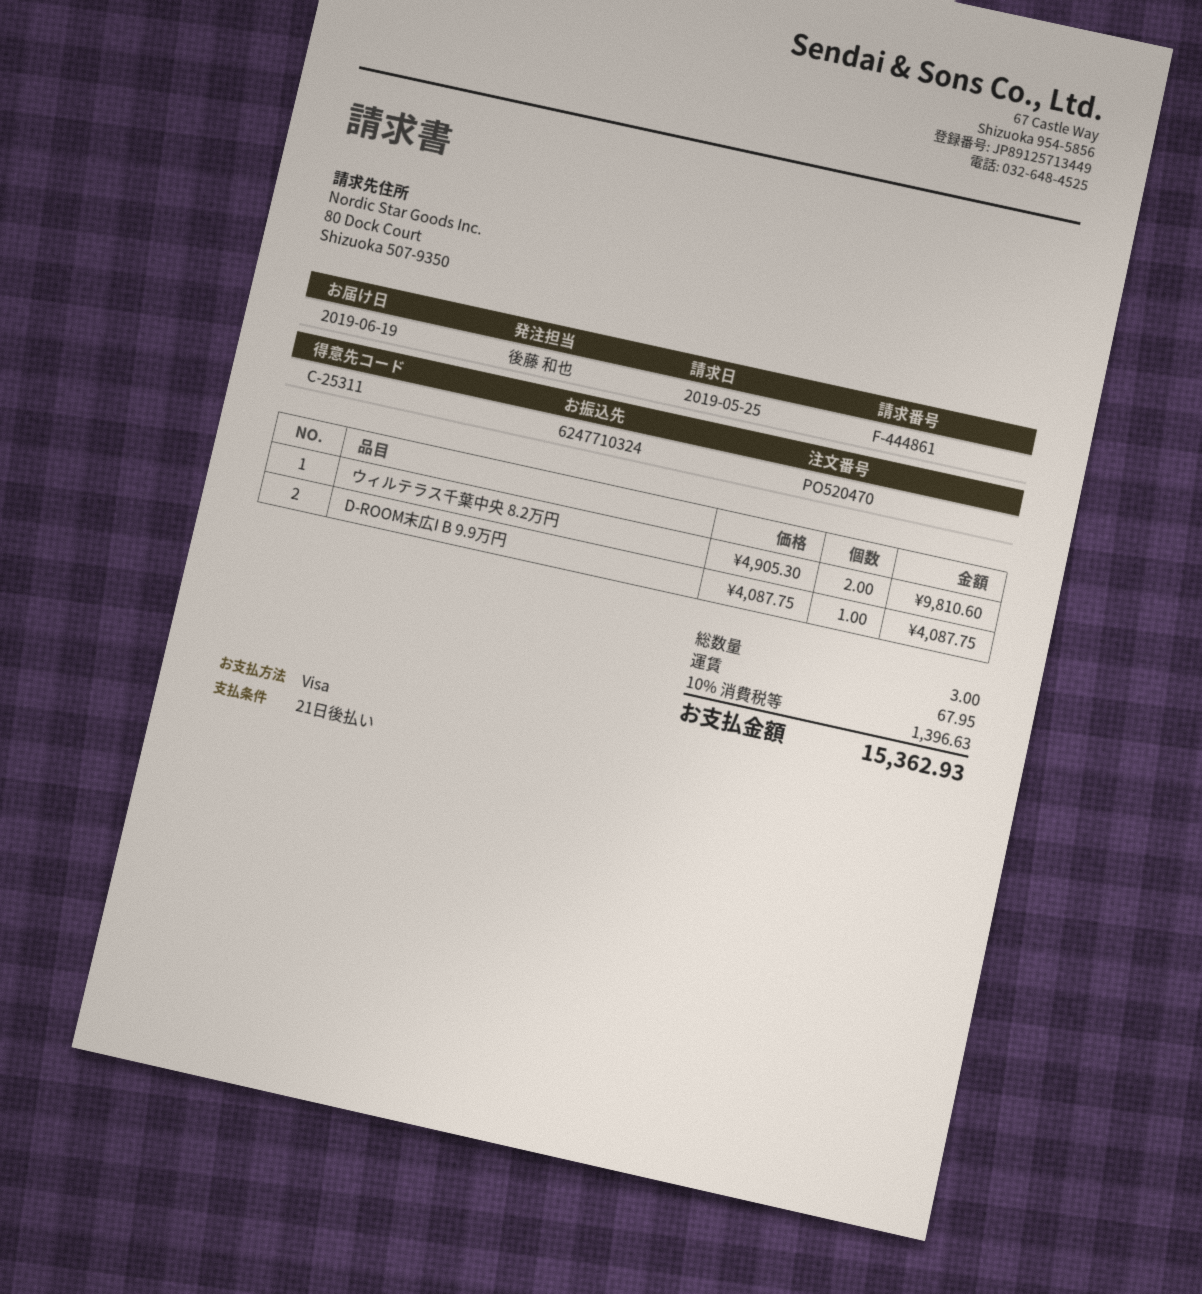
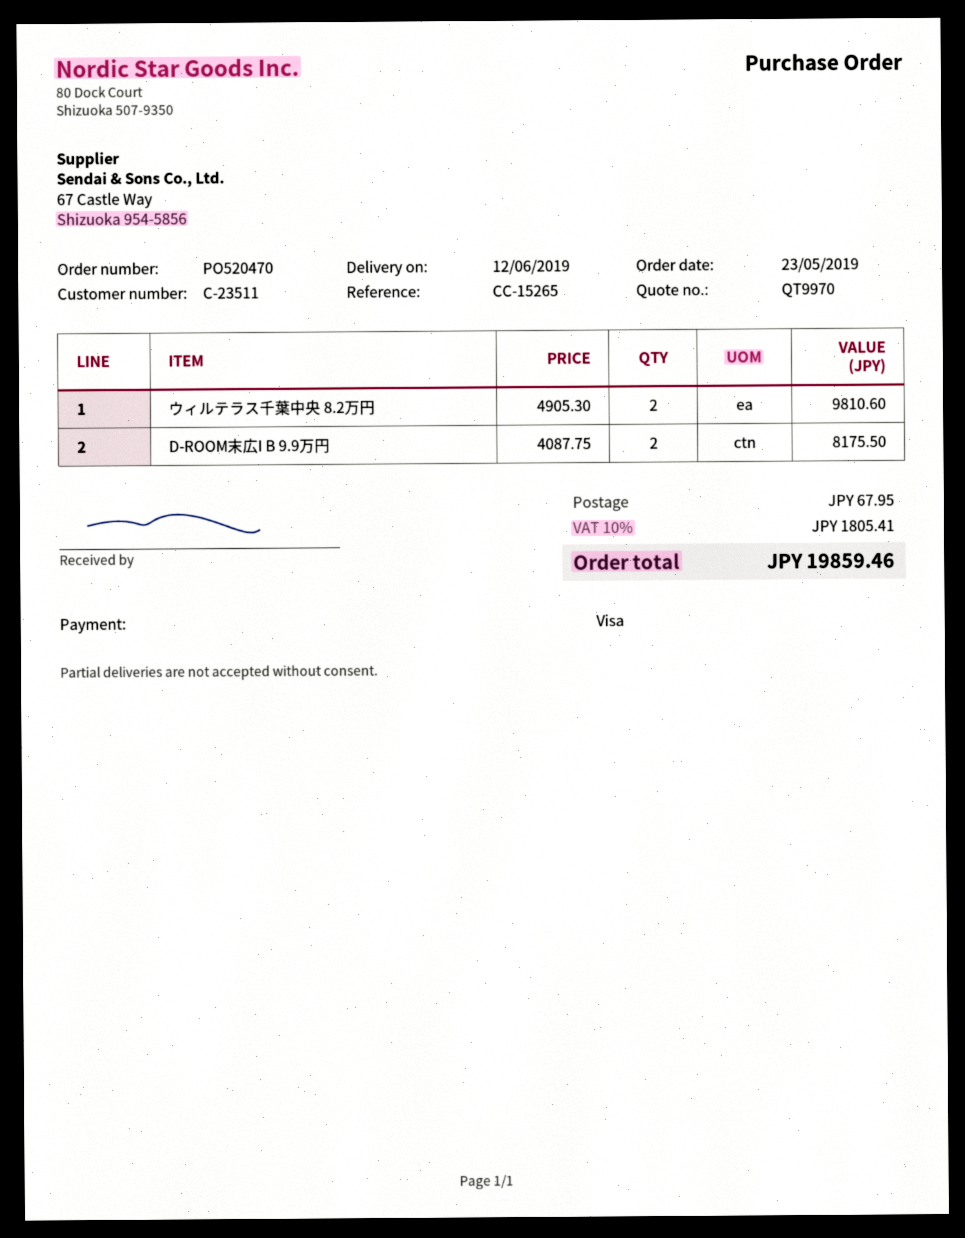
delivery date: 2019-06-19 -> 2019-06-12
customer number: C-25311 -> C-23511
D-ROOM末広I B 9.9万円: 1 x 4087.75 = 4087.75 -> 2 x 4087.75 = 8175.50
tax: 10% = 1396.63 -> 10% = 1805.41
total: 15362.93 -> 19859.46

